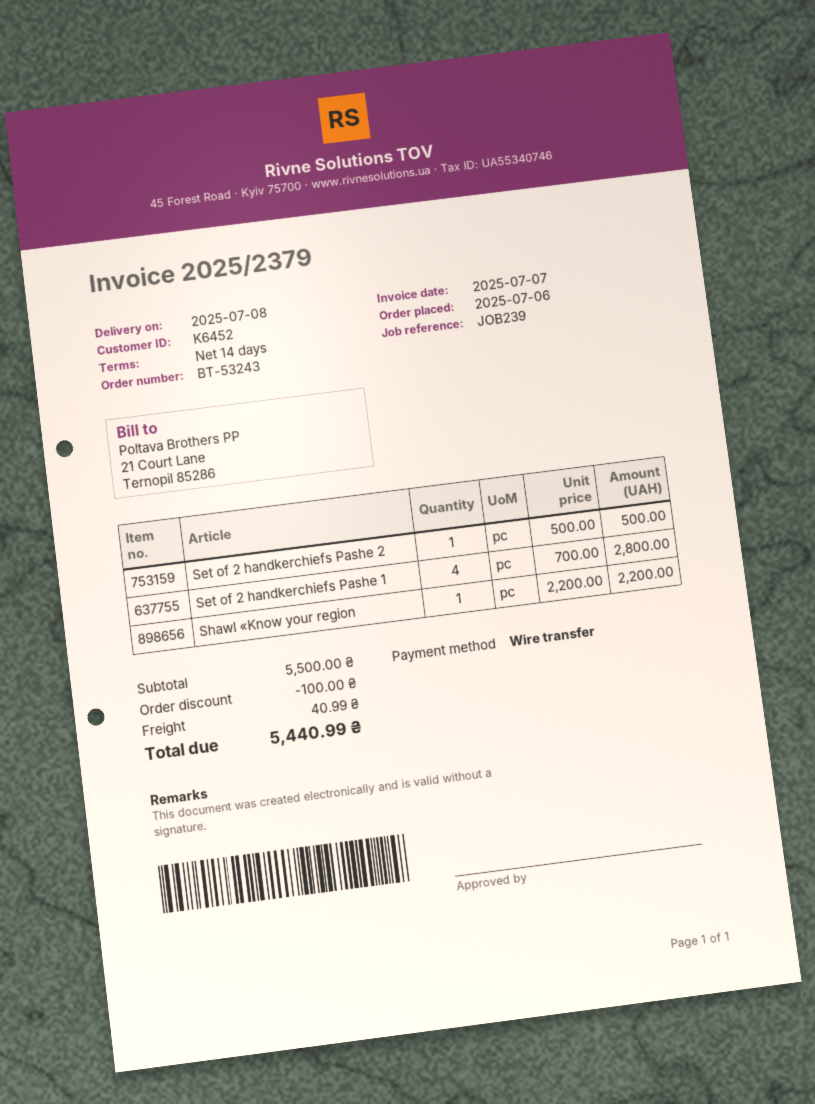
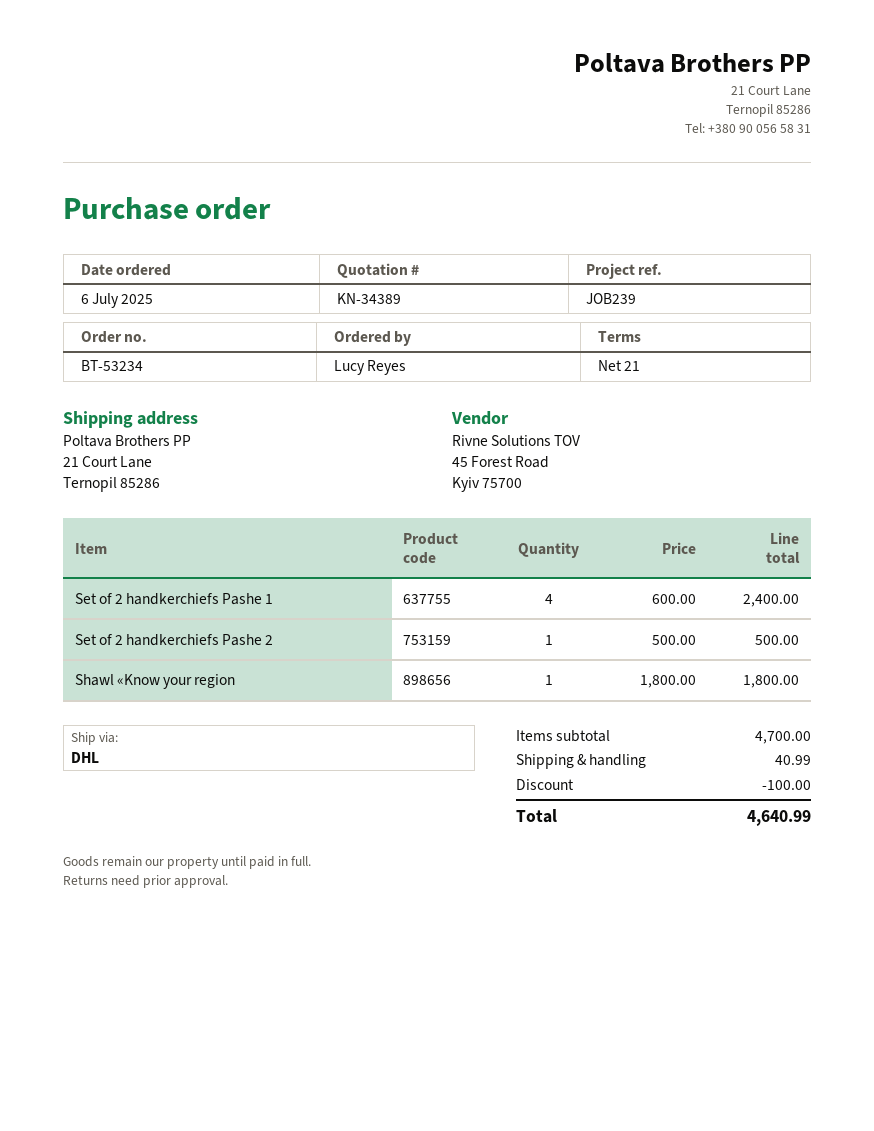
order number: BT-53243 -> BT-53234
payment terms: 14 days -> 21 days
Set of 2 handkerchiefs Pashe 1: 4 x 700.00 = 2800.00 -> 4 x 600.00 = 2400.00
Shawl «Know your region: 1 x 2200.00 = 2200.00 -> 1 x 1800.00 = 1800.00
subtotal: 5500.00 -> 4700.00
total: 5440.99 -> 4640.99

